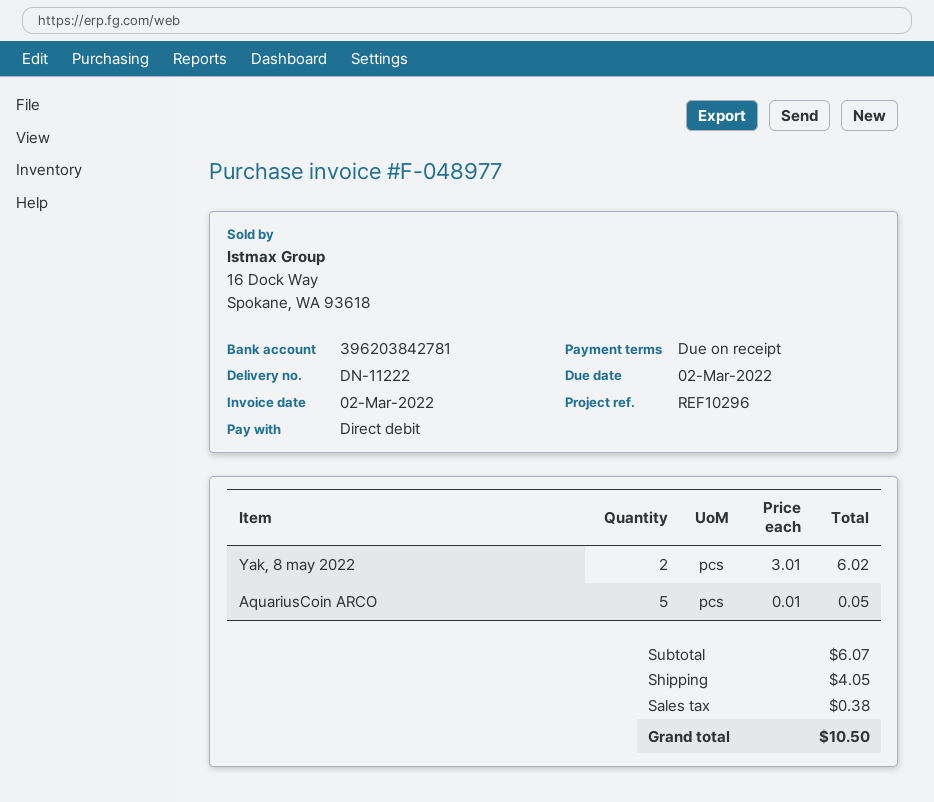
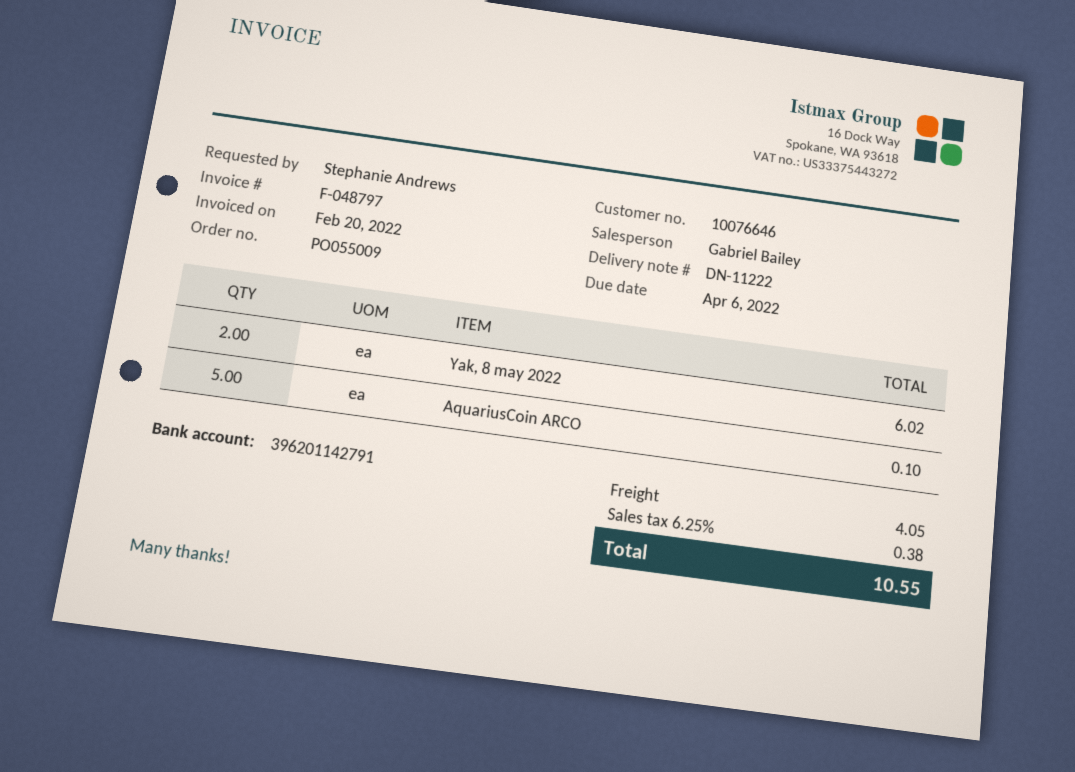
invoice number: F-048977 -> F-048797
invoice date: 2022-03-02 -> 2022-02-20
due date: 2022-03-02 -> 2022-04-06
bank account: 396203842781 -> 396201142791
AquariusCoin ARCO: 5 for 0.05 -> 5 for 0.10
total: 10.50 -> 10.55

